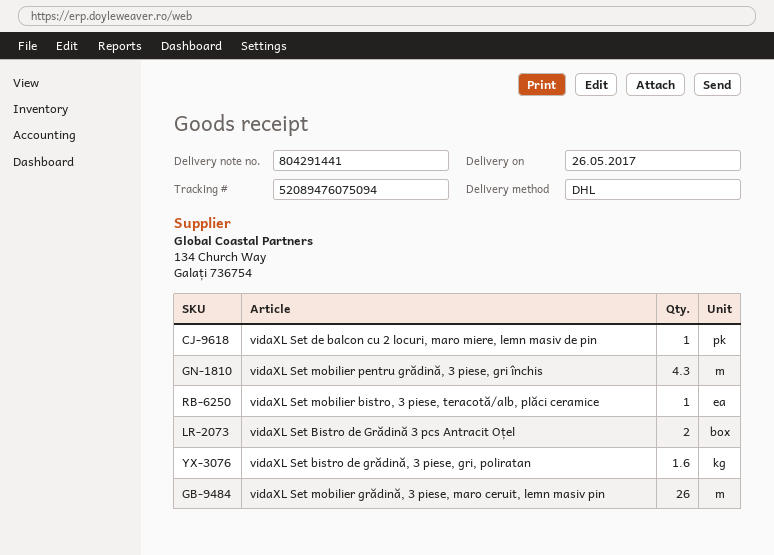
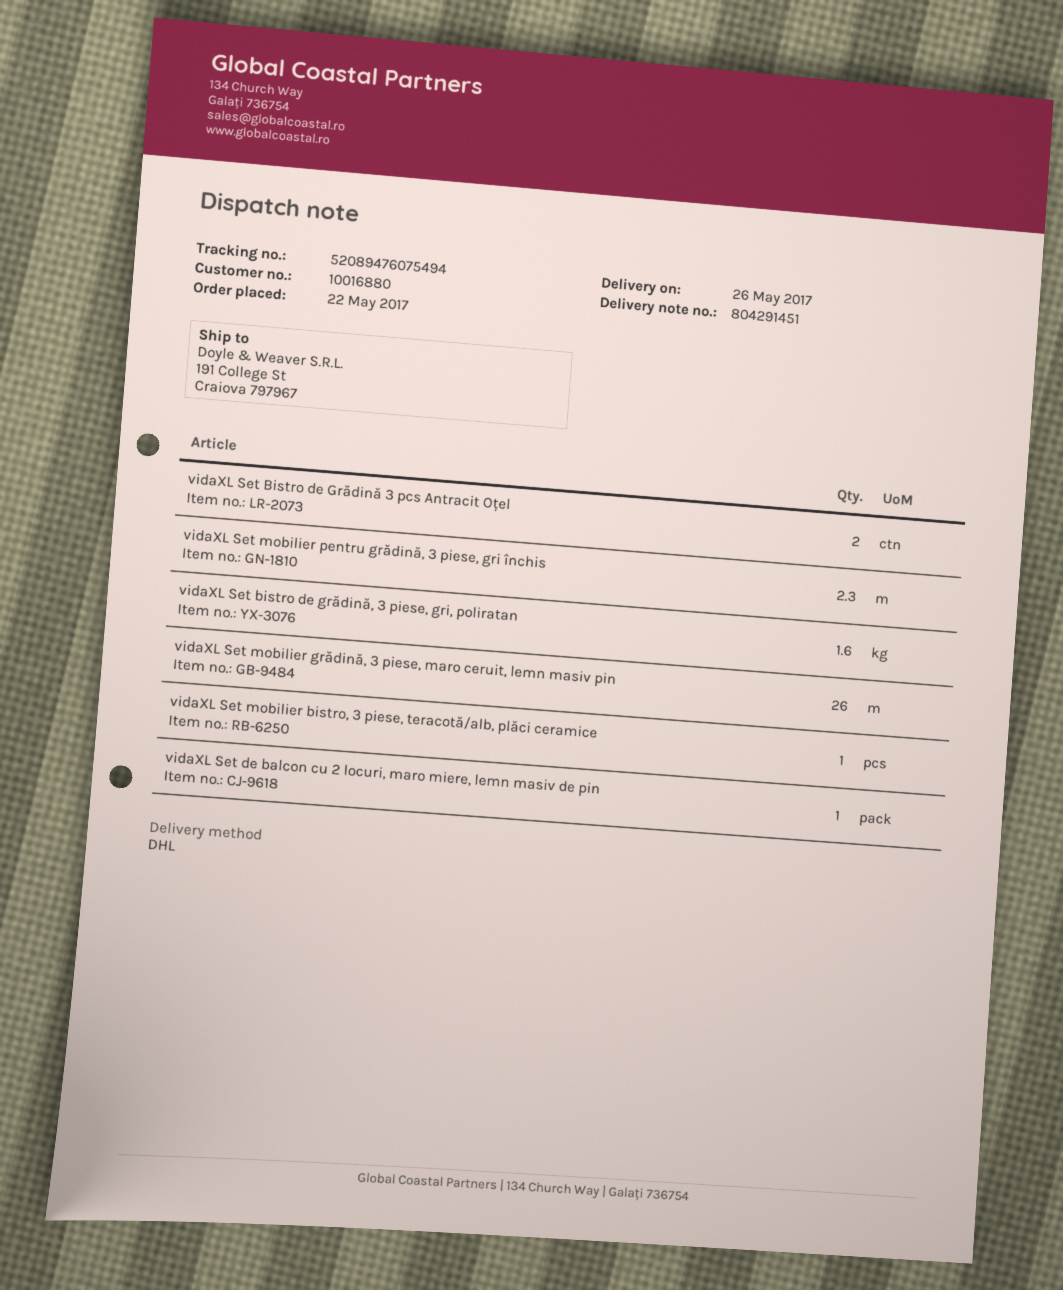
delivery note number: 804291441 -> 804291451
tracking number: 52089476075094 -> 52089476075494
vidaXL Set mobilier pentru grădină, 3 piese, gri închis: 4.3 -> 2.3

